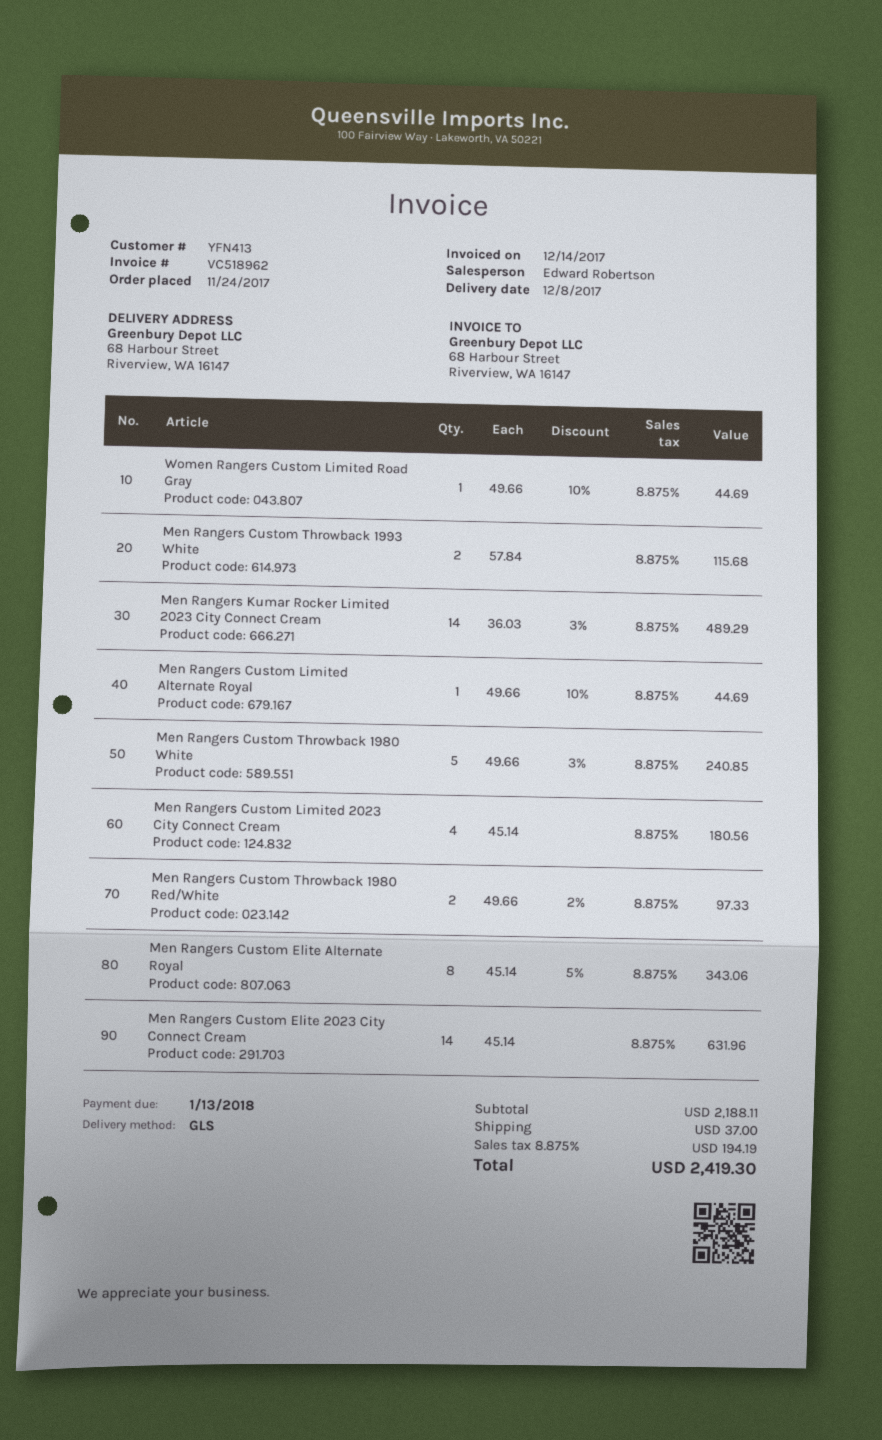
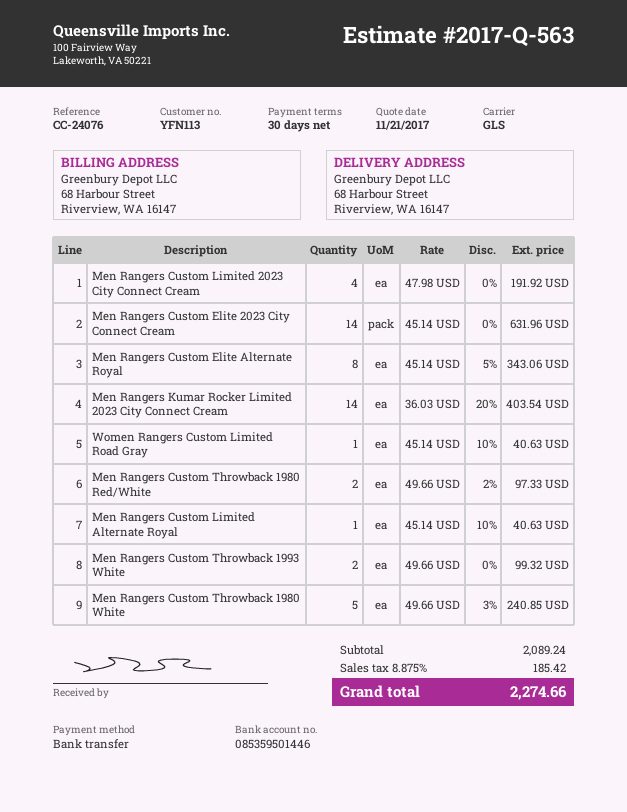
customer number: YFN413 -> YFN113
Women Rangers Custom Limited Road Gray: 1 x 49.66 - 10% = 44.69 -> 1 x 45.14 - 10% = 40.63
Men Rangers Custom Throwback 1993 White: 2 x 57.84 = 115.68 -> 2 x 49.66 = 99.32
Men Rangers Kumar Rocker Limited 2023 City Connect Cream: 14 x 36.03 - 3% = 489.29 -> 14 x 36.03 - 20% = 403.54
Men Rangers Custom Limited Alternate Royal: 1 x 49.66 - 10% = 44.69 -> 1 x 45.14 - 10% = 40.63
Men Rangers Custom Limited 2023 City Connect Cream: 4 x 45.14 = 180.56 -> 4 x 47.98 = 191.92
subtotal: 2188.11 -> 2089.24
shipping: 37.00 -> none
tax: 8.875% = 194.19 -> 8.875% = 185.42
total: 2419.30 -> 2274.66

